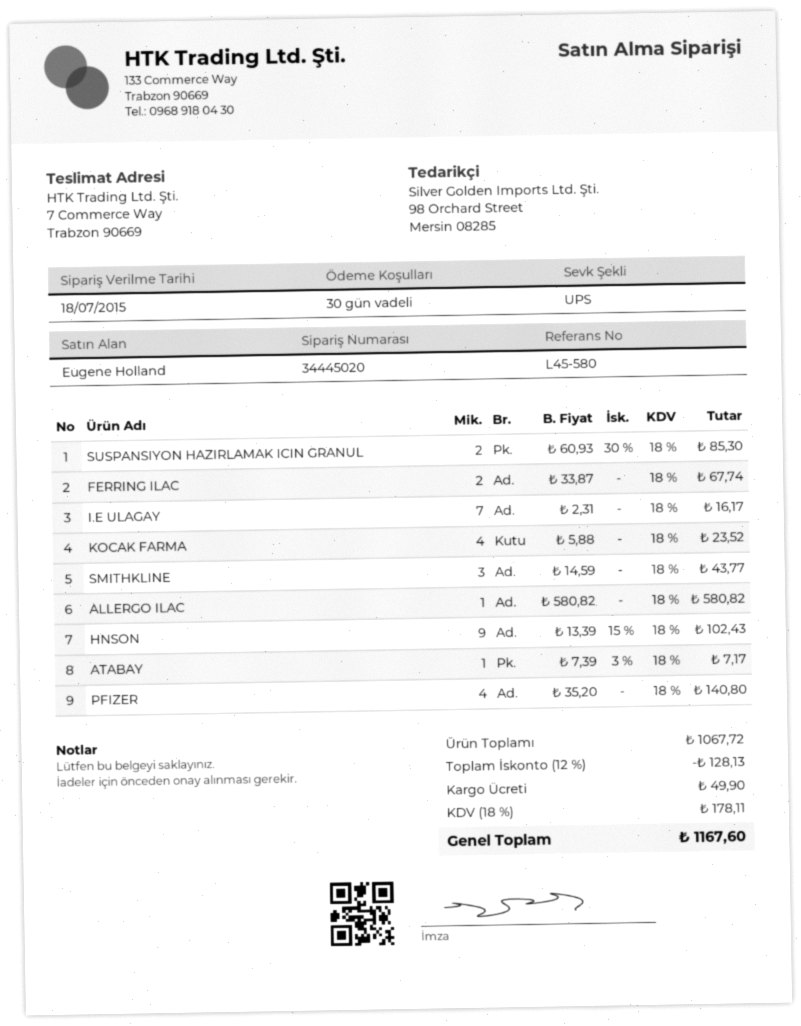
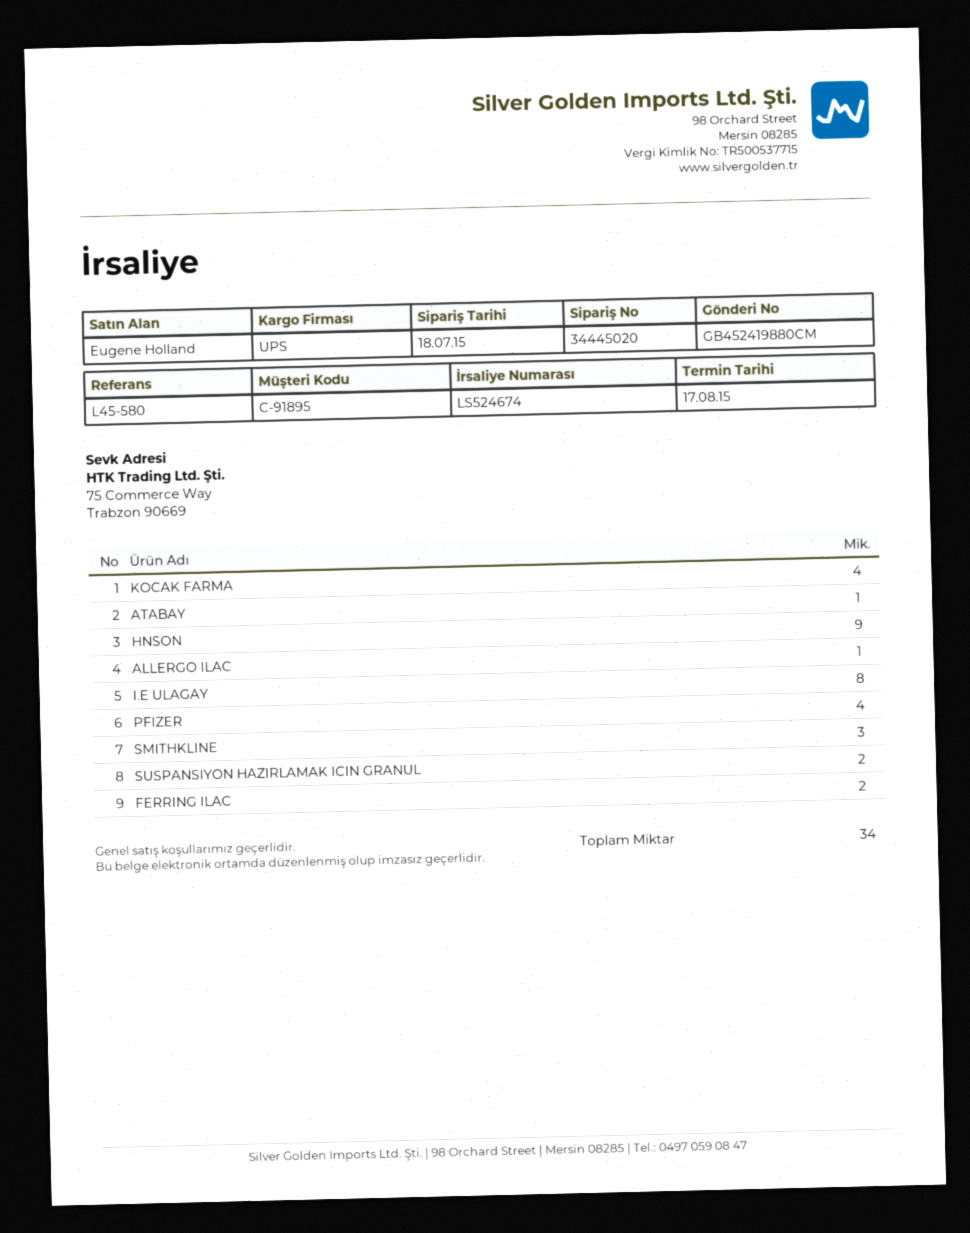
ship to: 7 Commerce Way, Trabzon 90669 -> 75 Commerce Way, Trabzon 90669
I.E ULAGAY: 7 -> 8

